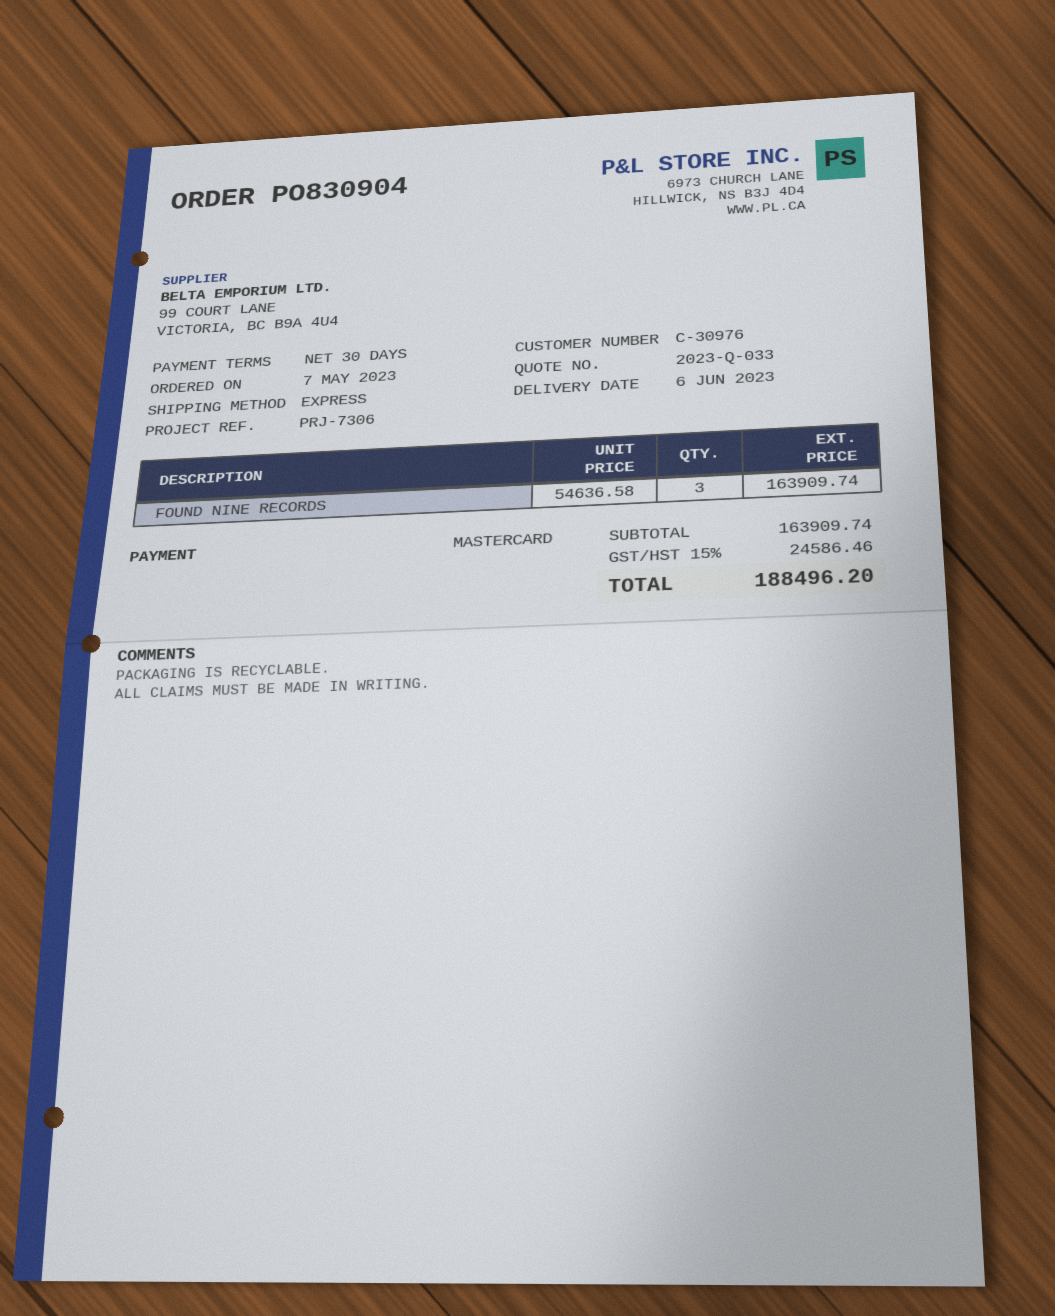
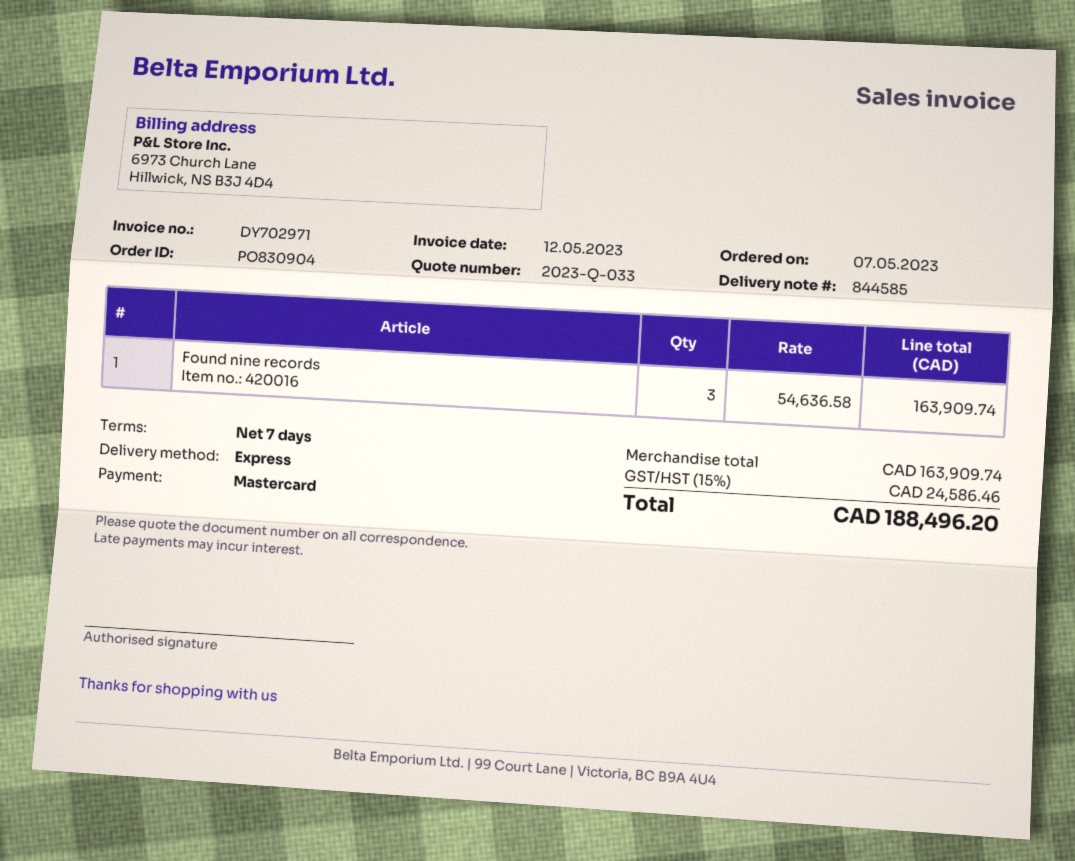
payment terms: 30 days -> 7 days

